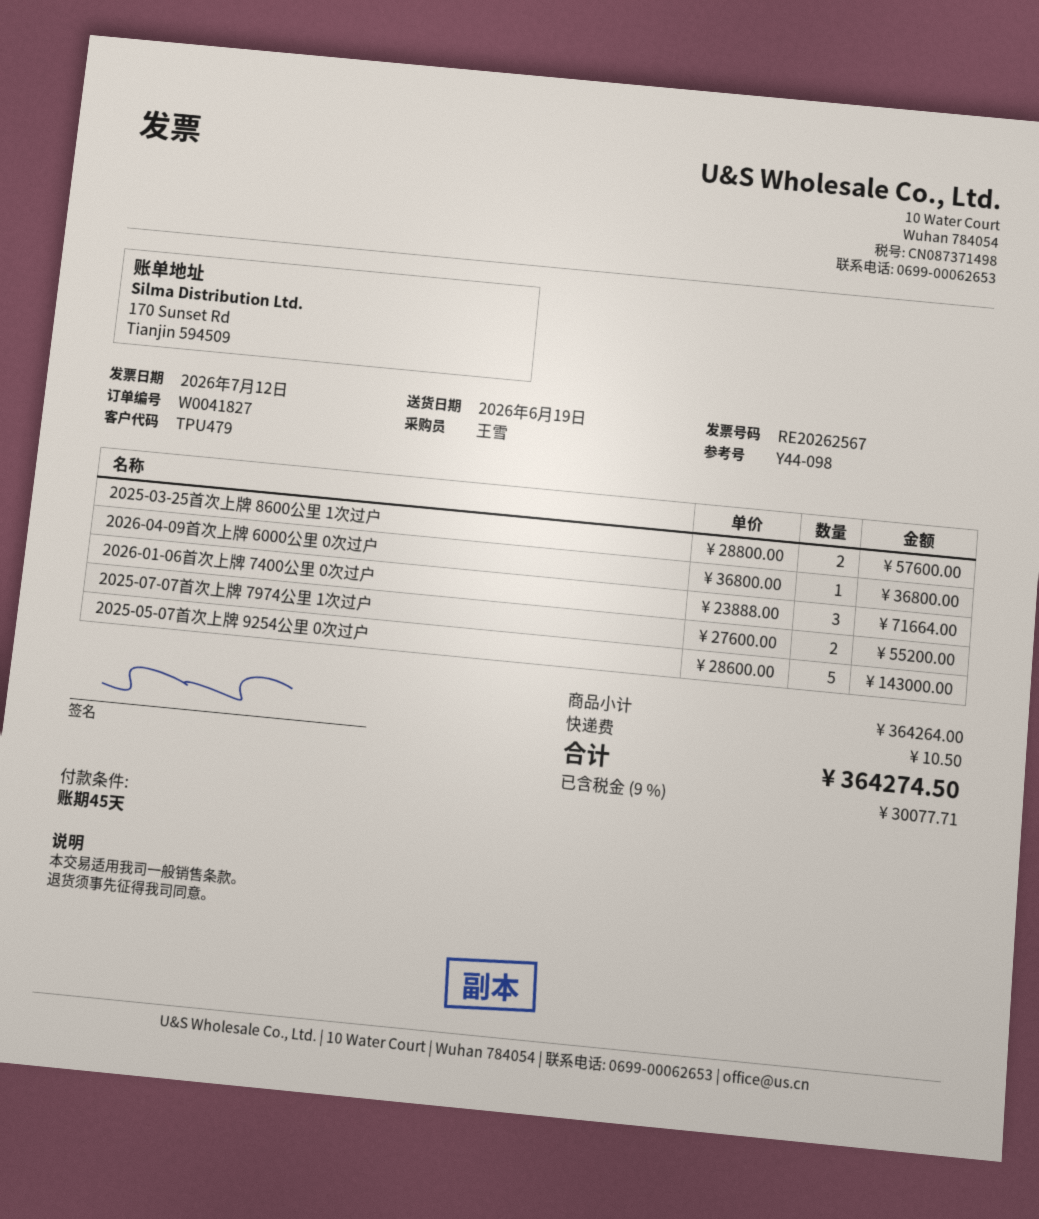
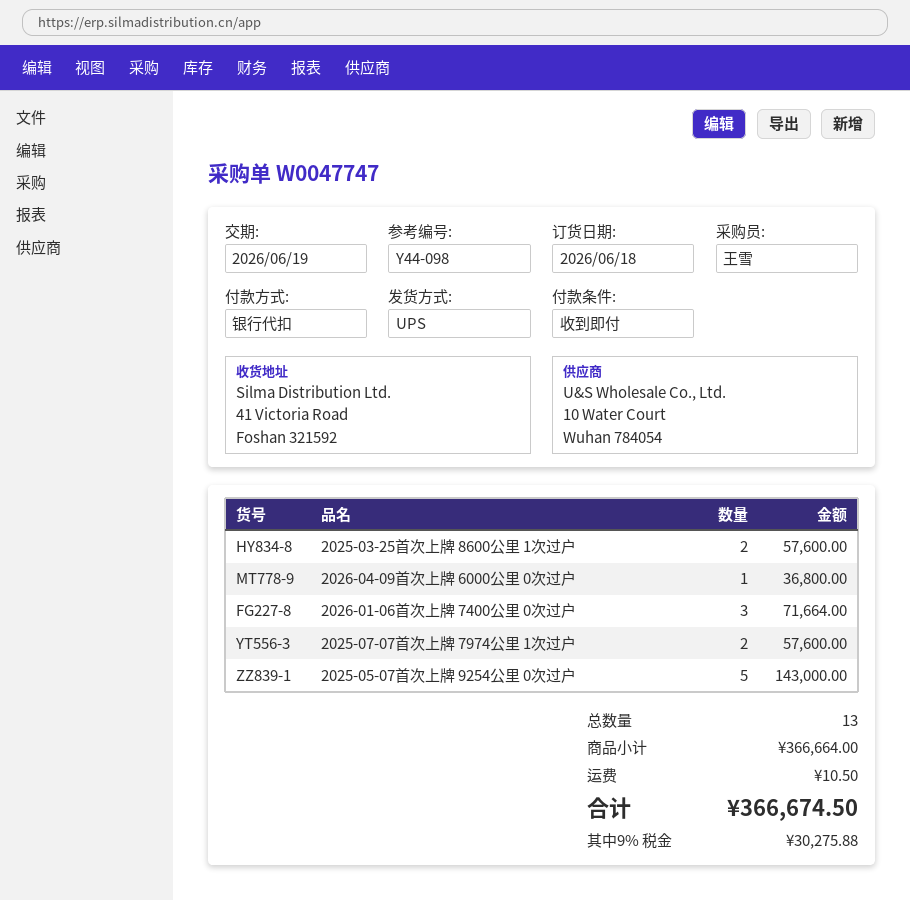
order number: W0041827 -> W0047747
payment terms: 45 days -> on receipt
2025-07-07首次上牌 7974公里 1次过户: 2 for 55200.00 -> 2 for 57600.00
subtotal: 364264.00 -> 366664.00
tax: 9% = 30077.71 -> 9% = 30275.88
total: 364274.50 -> 366674.50

